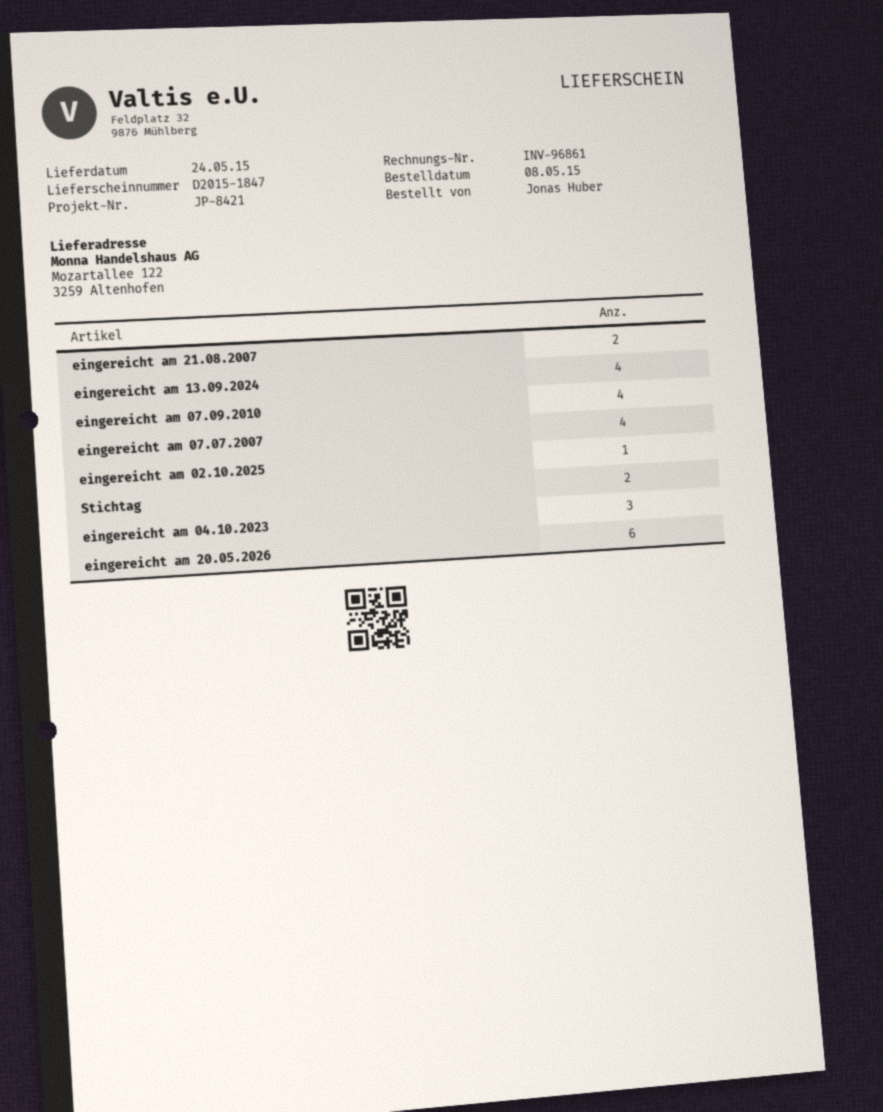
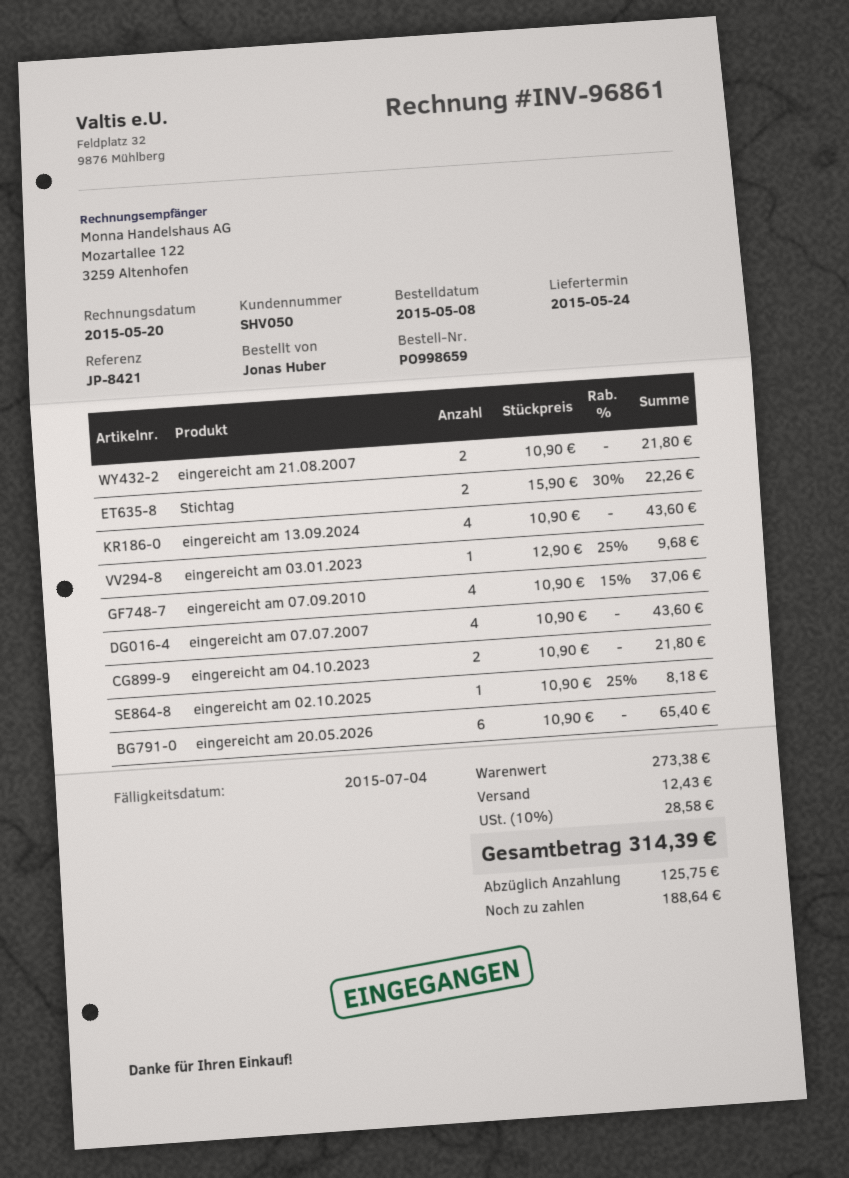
eingereicht am 04.10.2023: 3 -> 2
eingereicht am 03.01.2023: none -> 1

